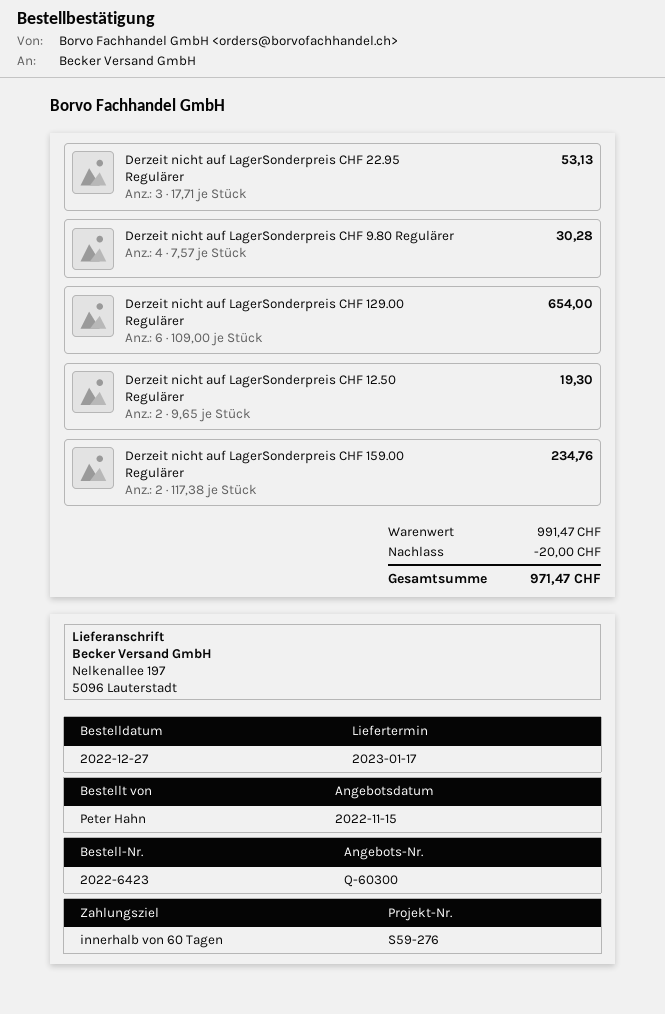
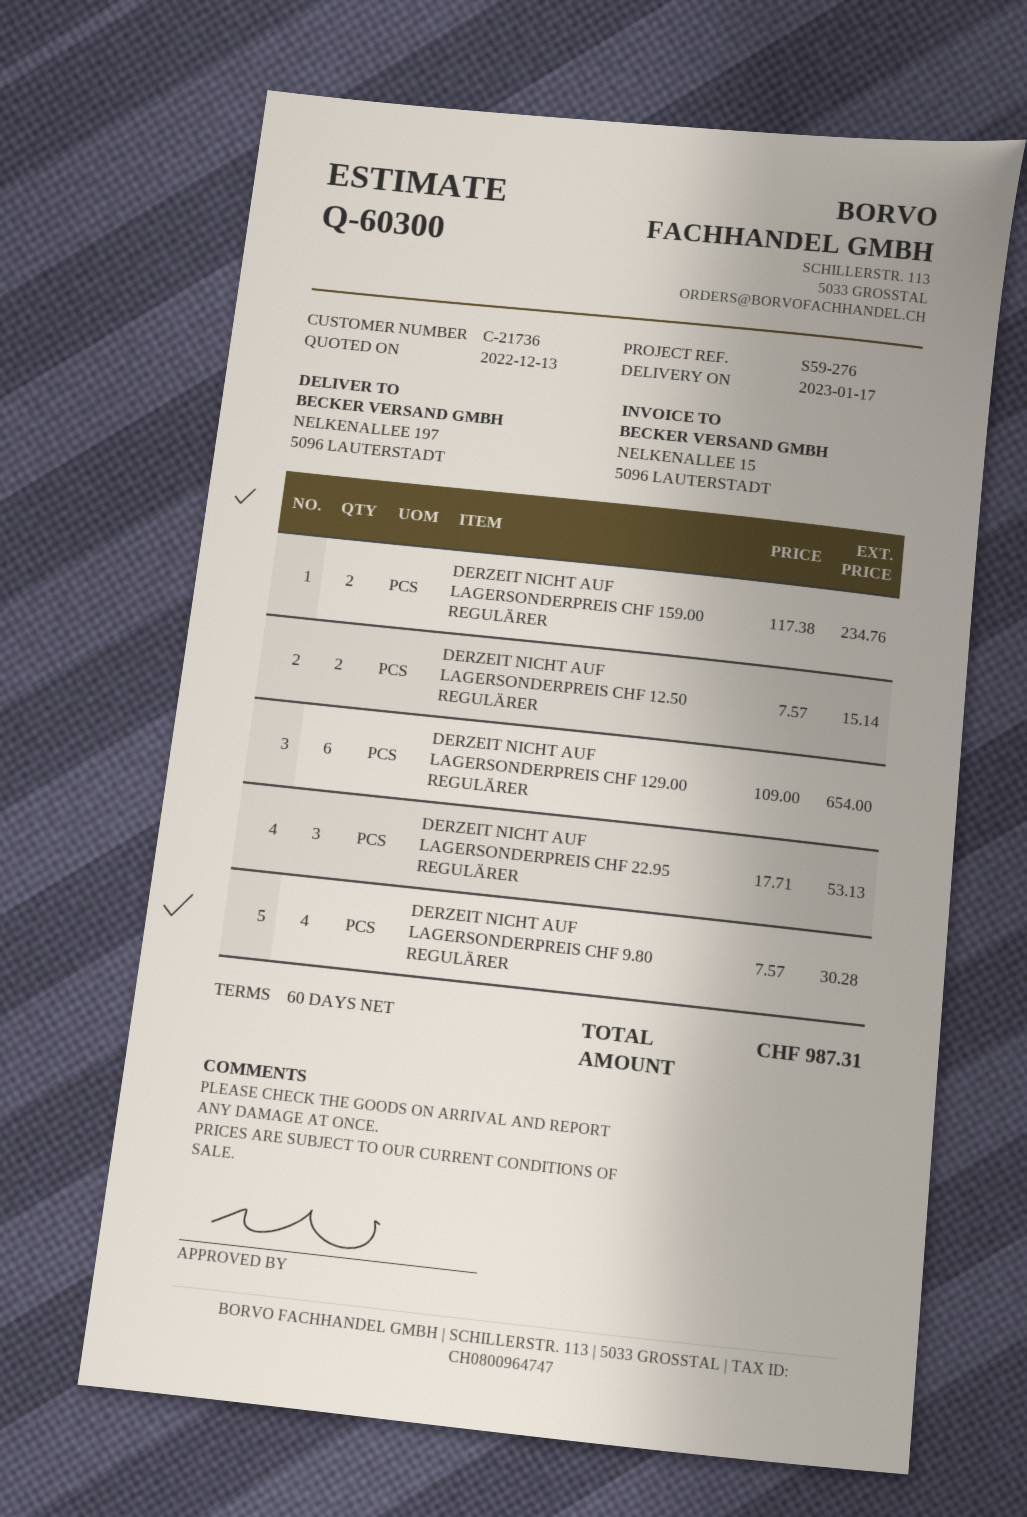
quote date: 2022-11-15 -> 2022-12-13
Derzeit nicht auf LagerSonderpreis CHF 12.50 Regulärer: 2 x 9.65 = 19.30 -> 2 x 7.57 = 15.14
discount: 20.00 -> none
total: 971.47 -> 987.31

